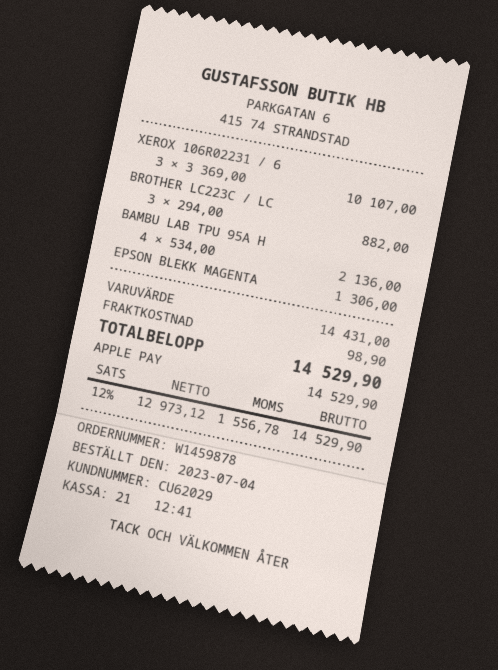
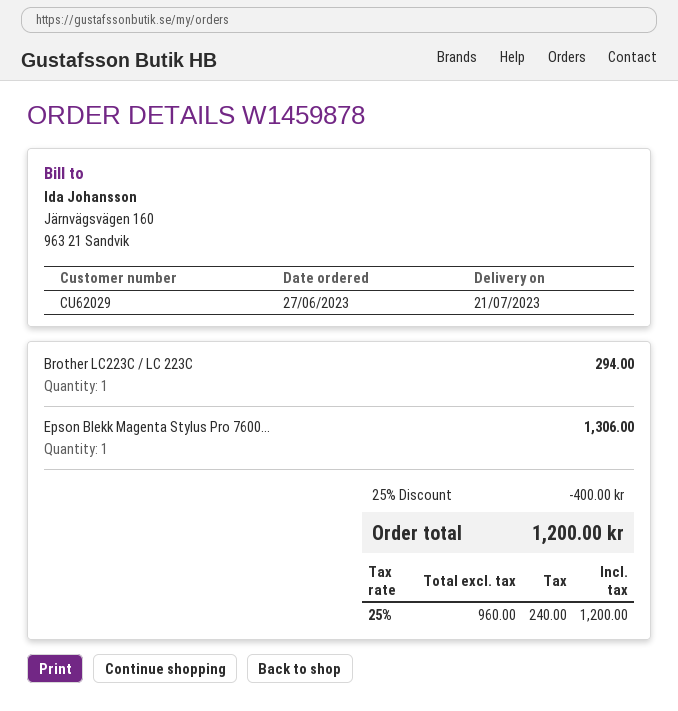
order date: 2023-07-04 -> 2023-06-27
XEROX 106R02231 / 6: 3 for 10107.00 -> none
BROTHER LC223C / LC: 3 for 882.00 -> 1 for 294.00
BAMBU LAB TPU 95A H: 4 for 2136.00 -> none
discount: none -> 25% = 400.00
shipping: 98.90 -> none
net: 12973.12 -> 960.00
tax: 12% = 1556.78 -> 25% = 240.00
total: 14529.90 -> 1200.00

